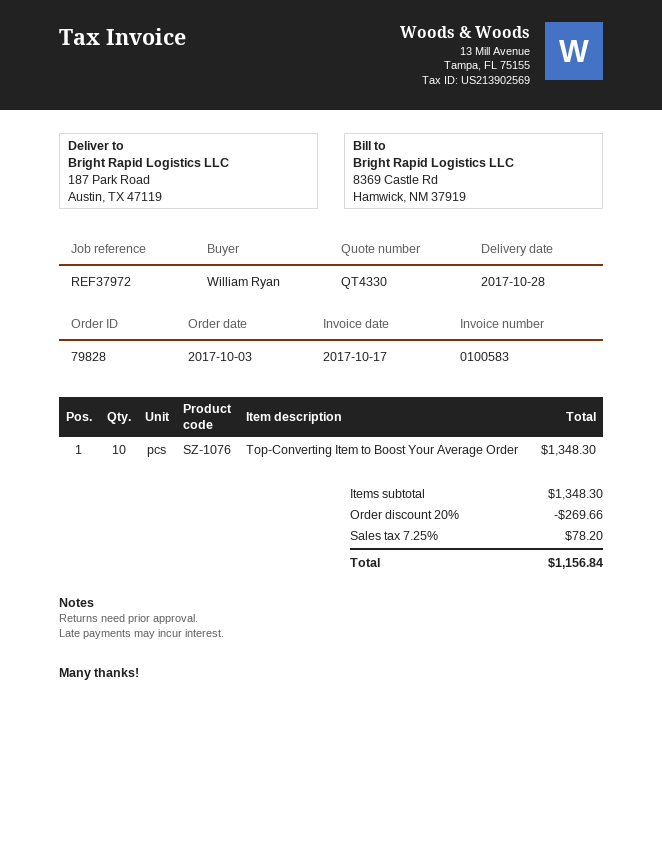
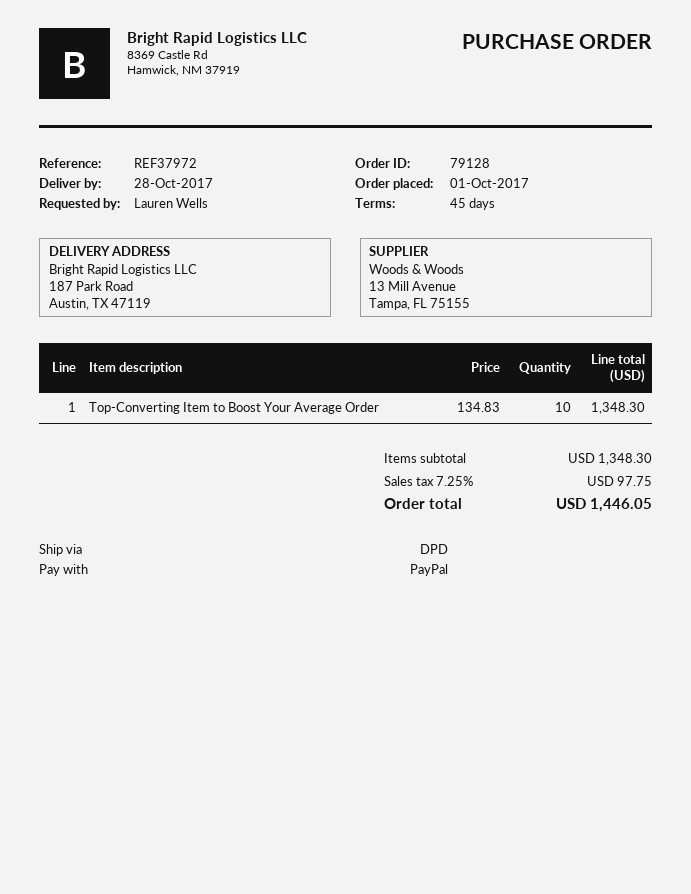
order number: 79828 -> 79128
order date: 2017-10-03 -> 2017-10-01
ordered by: William Ryan -> Lauren Wells
discount: 20% = 269.66 -> none
tax: 7.25% = 78.20 -> 7.25% = 97.75
total: 1156.84 -> 1446.05

